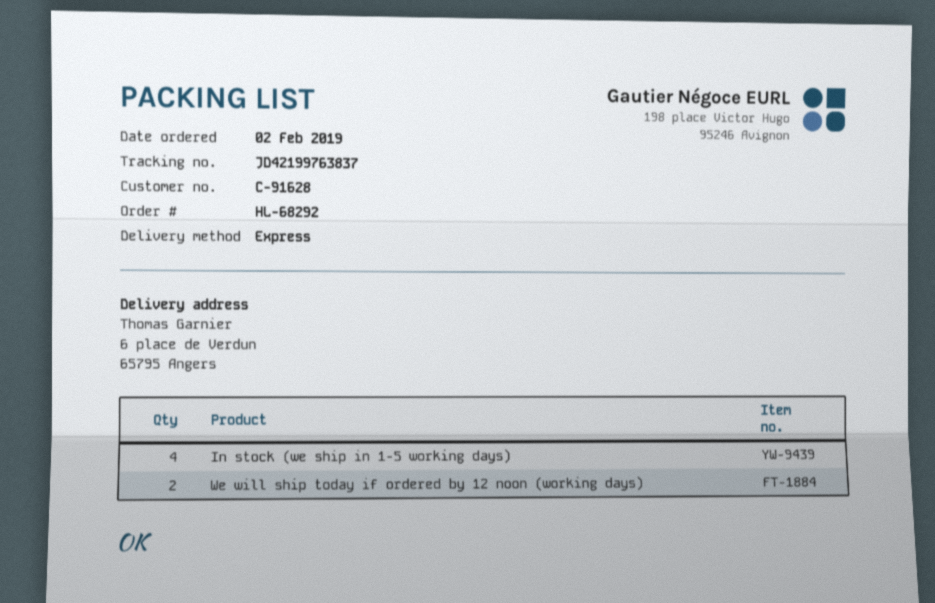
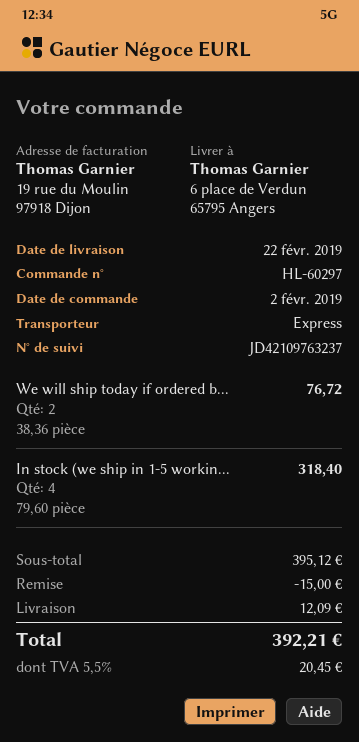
order number: HL-68292 -> HL-60297
tracking number: JD42199763837 -> JD42109763237

